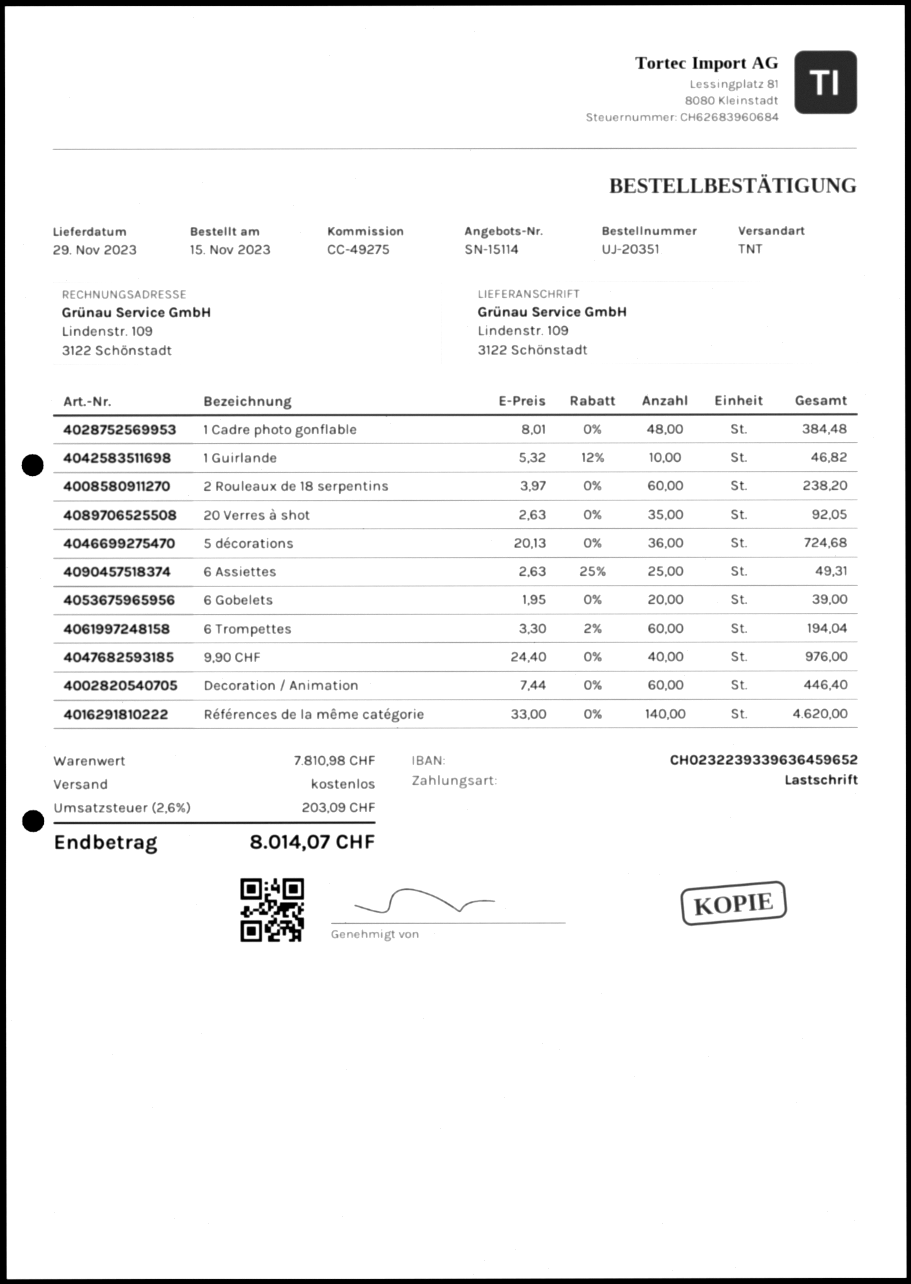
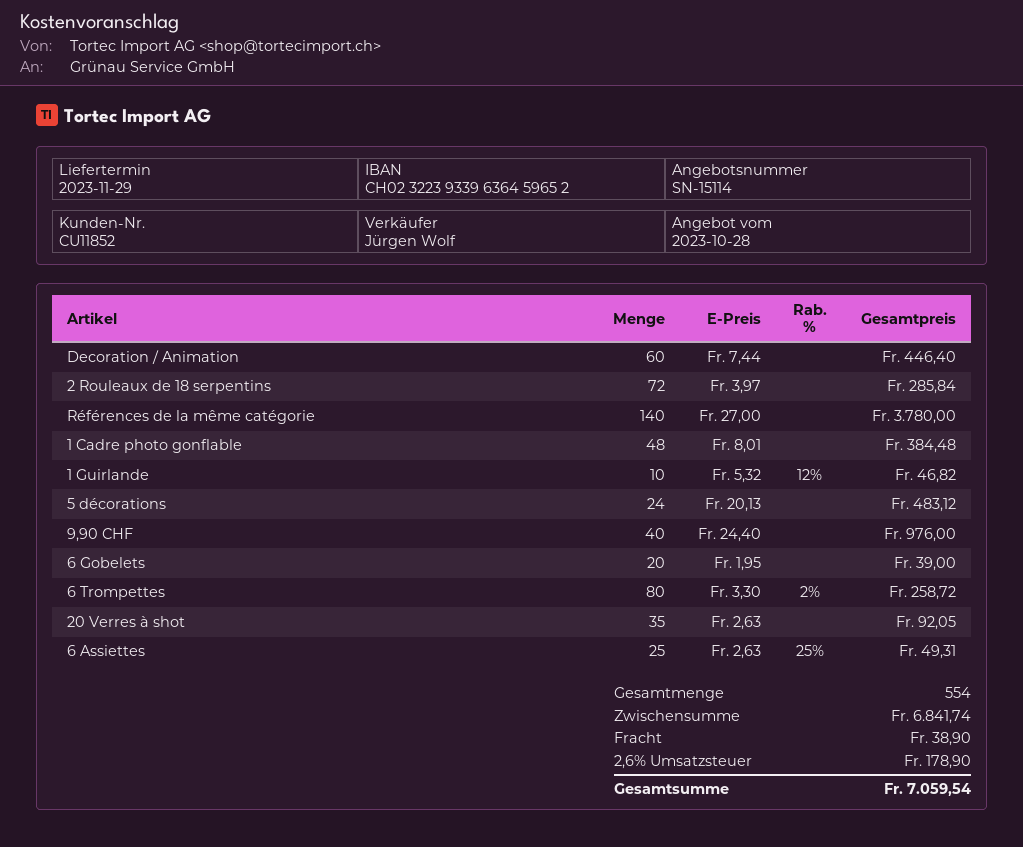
2 Rouleaux de 18 serpentins: 60 x 3.97 = 238.20 -> 72 x 3.97 = 285.84
5 décorations: 36 x 20.13 = 724.68 -> 24 x 20.13 = 483.12
6 Trompettes: 60 x 3.30 - 2% = 194.04 -> 80 x 3.30 - 2% = 258.72
Références de la même catégorie: 140 x 33.00 = 4620.00 -> 140 x 27.00 = 3780.00
subtotal: 7810.98 -> 6841.74
shipping: 0.00 -> 38.90
tax: 2.6% = 203.09 -> 2.6% = 178.90
total: 8014.07 -> 7059.54

